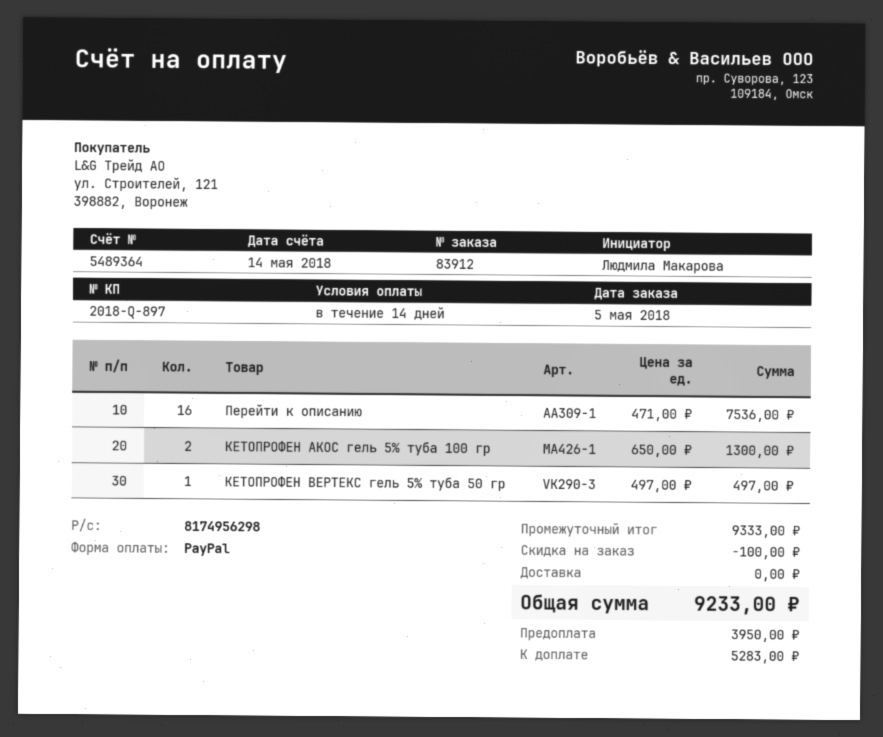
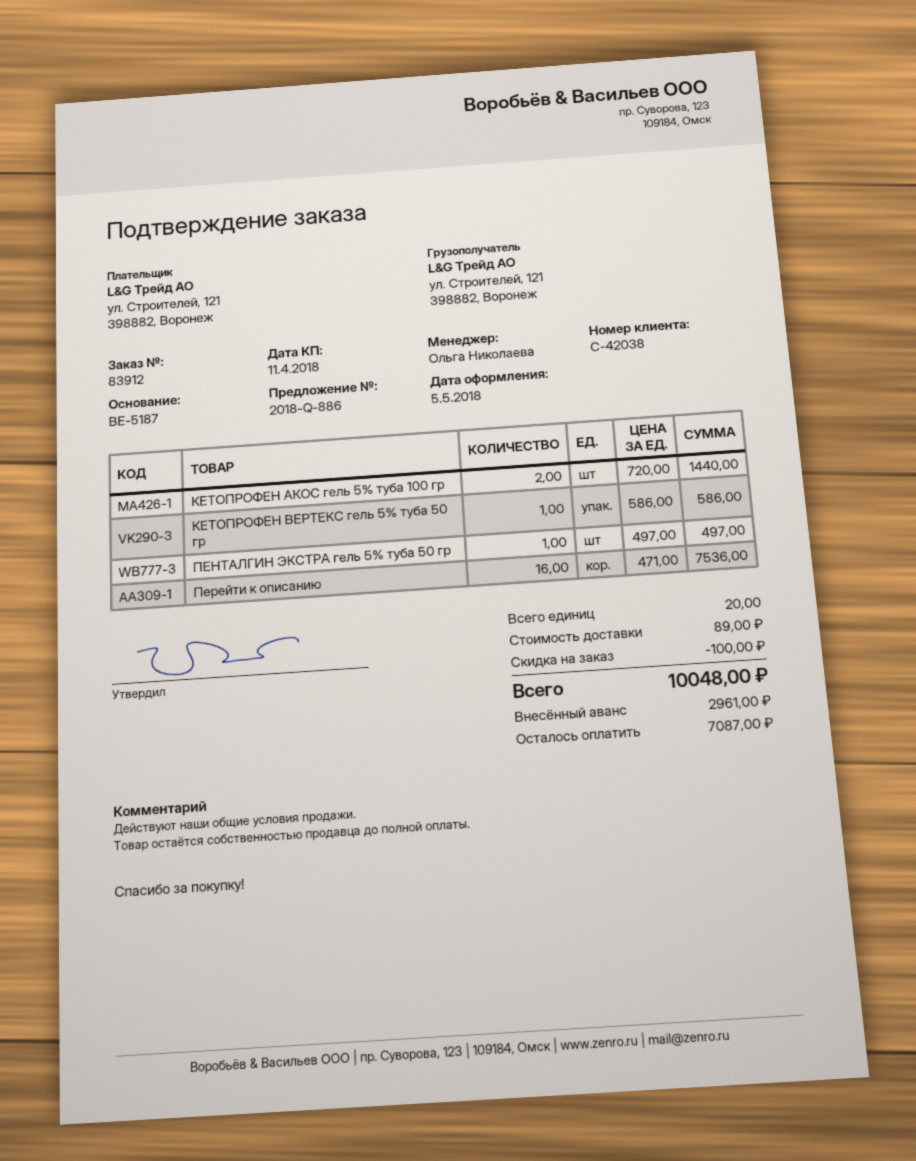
quote number: 2018-Q-897 -> 2018-Q-886
КЕТОПРОФЕН АКОС гель 5% туба 100 гр: 2 x 650.00 = 1300.00 -> 2 x 720.00 = 1440.00
КЕТОПРОФЕН ВЕРТЕКС гель 5% туба 50 гр: 1 x 497.00 = 497.00 -> 1 x 586.00 = 586.00
ПЕНТАЛГИН ЭКСТРА гель 5% туба 50 гр: none -> 1 x 497.00 = 497.00
shipping: 0.00 -> 89.00
total: 9233.00 -> 10048.00
deposit: 3950.00 -> 2961.00
balance: 5283.00 -> 7087.00

